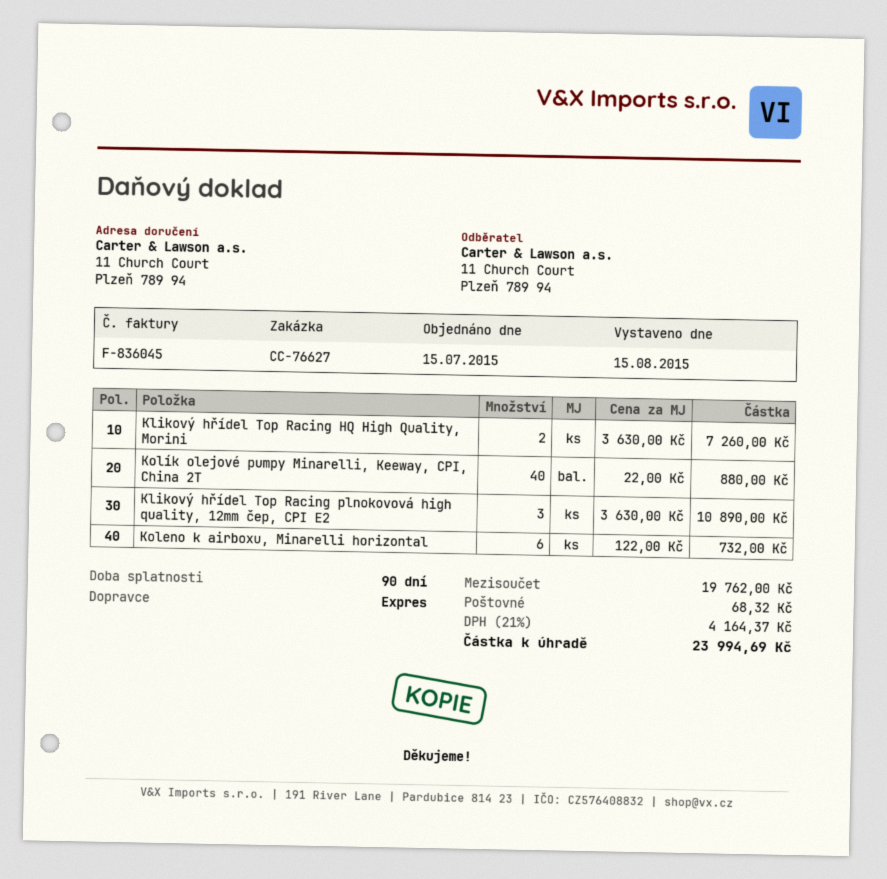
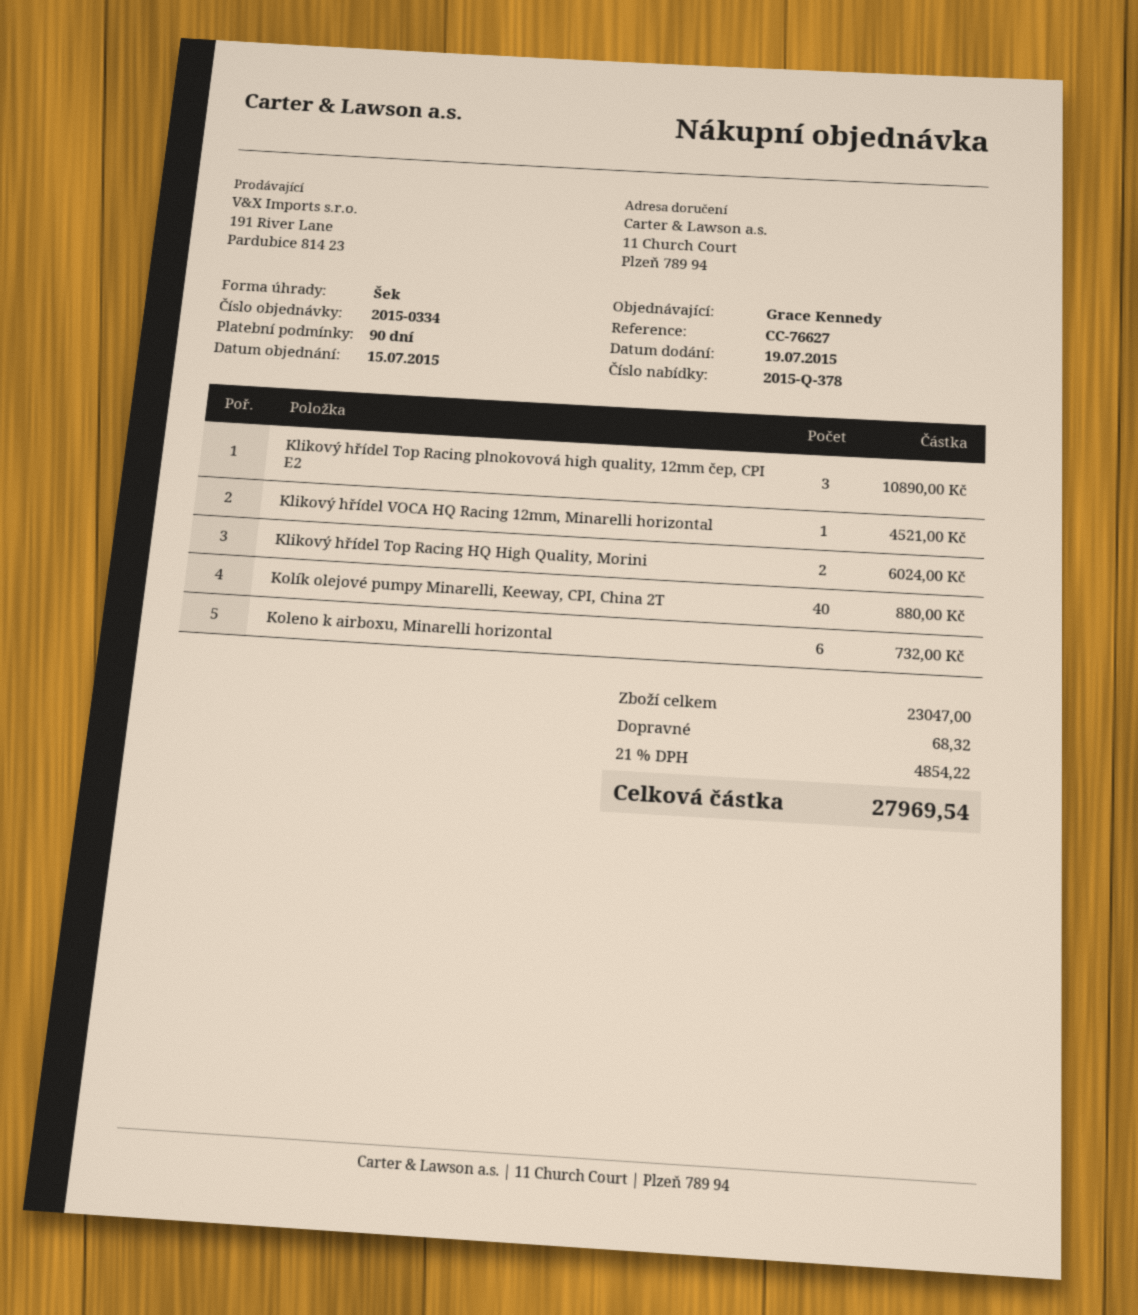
Klikový hřídel Top Racing HQ High Quality, Morini: 2 for 7260.00 -> 2 for 6024.00
Klikový hřídel VOCA HQ Racing 12mm, Minarelli horizontal: none -> 1 for 4521.00
subtotal: 19762.00 -> 23047.00
tax: 21% = 4164.37 -> 21% = 4854.22
total: 23994.69 -> 27969.54

